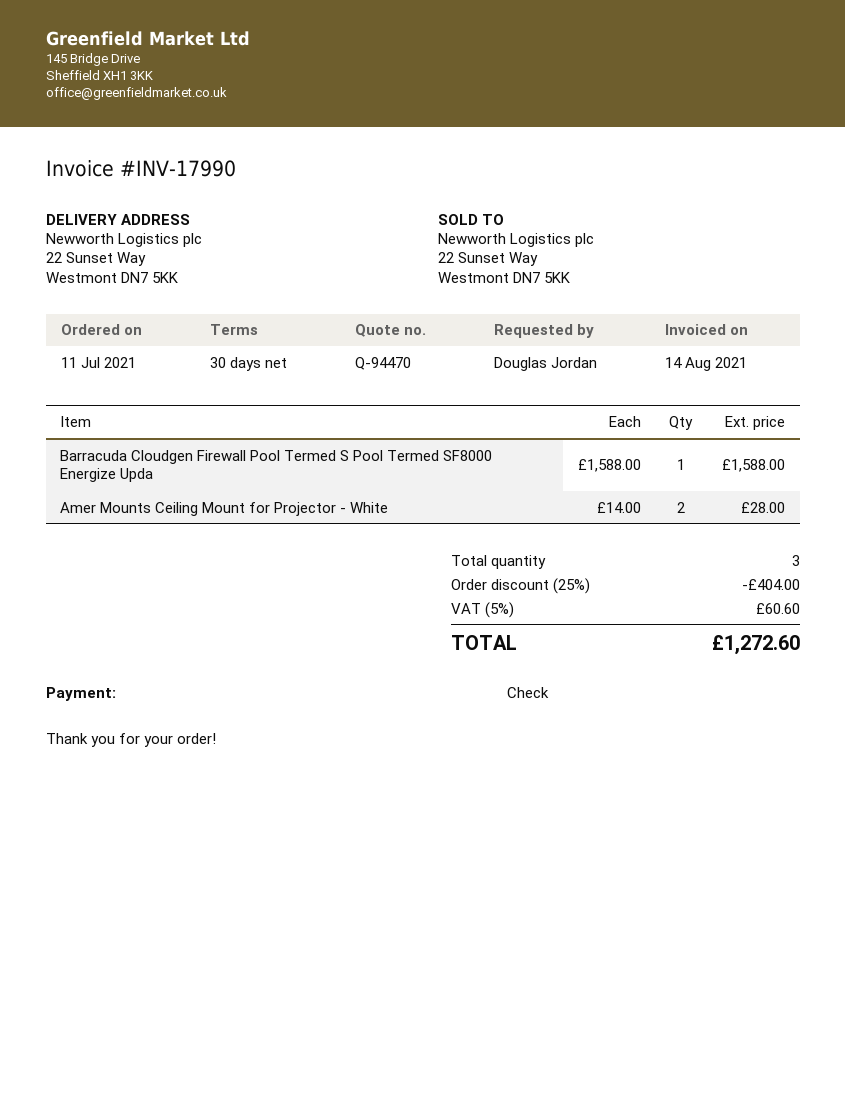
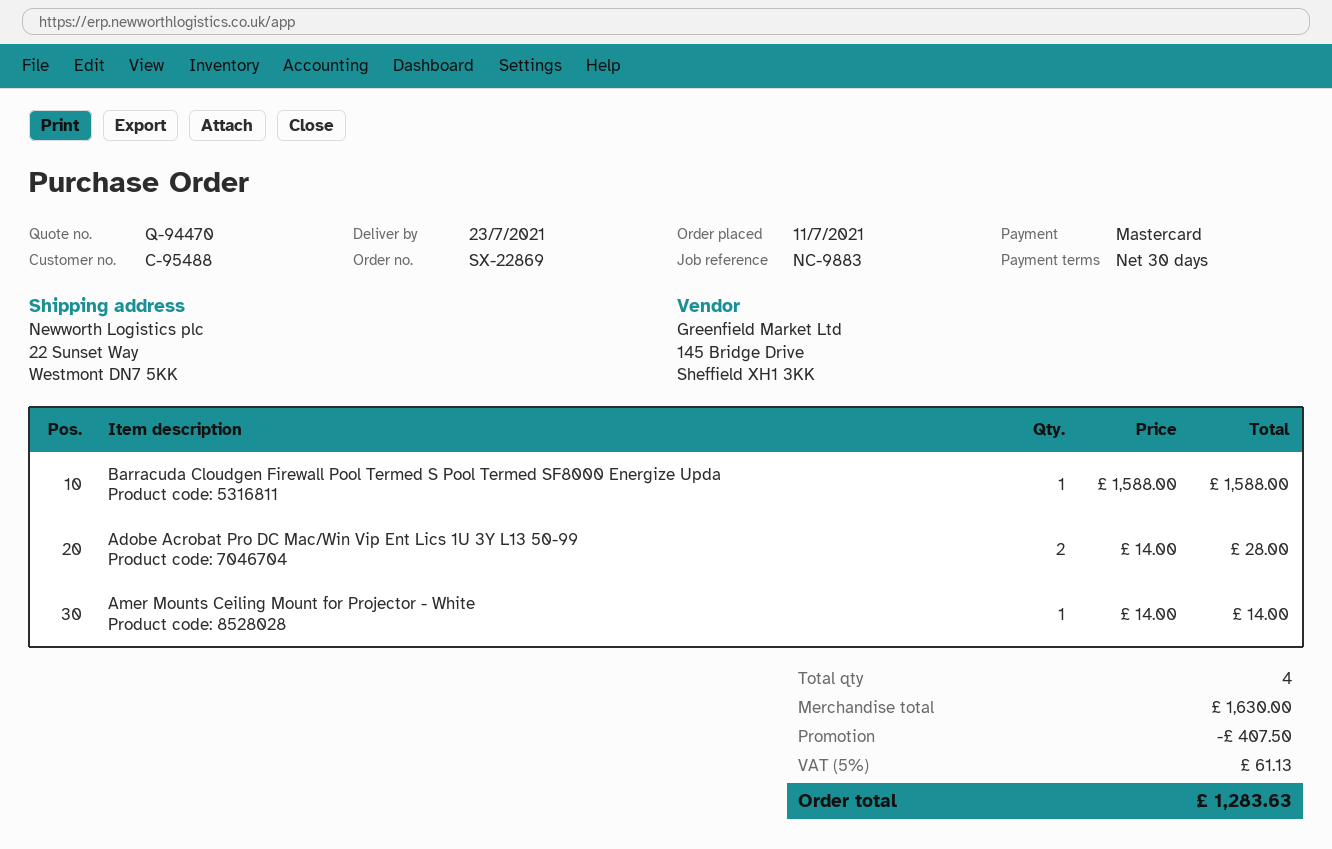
payment method: cheque -> Mastercard
Amer Mounts Ceiling Mount for Projector - White: 2 x 14.00 = 28.00 -> 1 x 14.00 = 14.00
Adobe Acrobat Pro DC Mac/Win Vip Ent Lics 1U 3Y L13 50-99: none -> 2 x 14.00 = 28.00
total quantity: 3 -> 4
discount: 404.00 -> 407.50
tax: 5% = 60.60 -> 5% = 61.13
total: 1272.60 -> 1283.63

